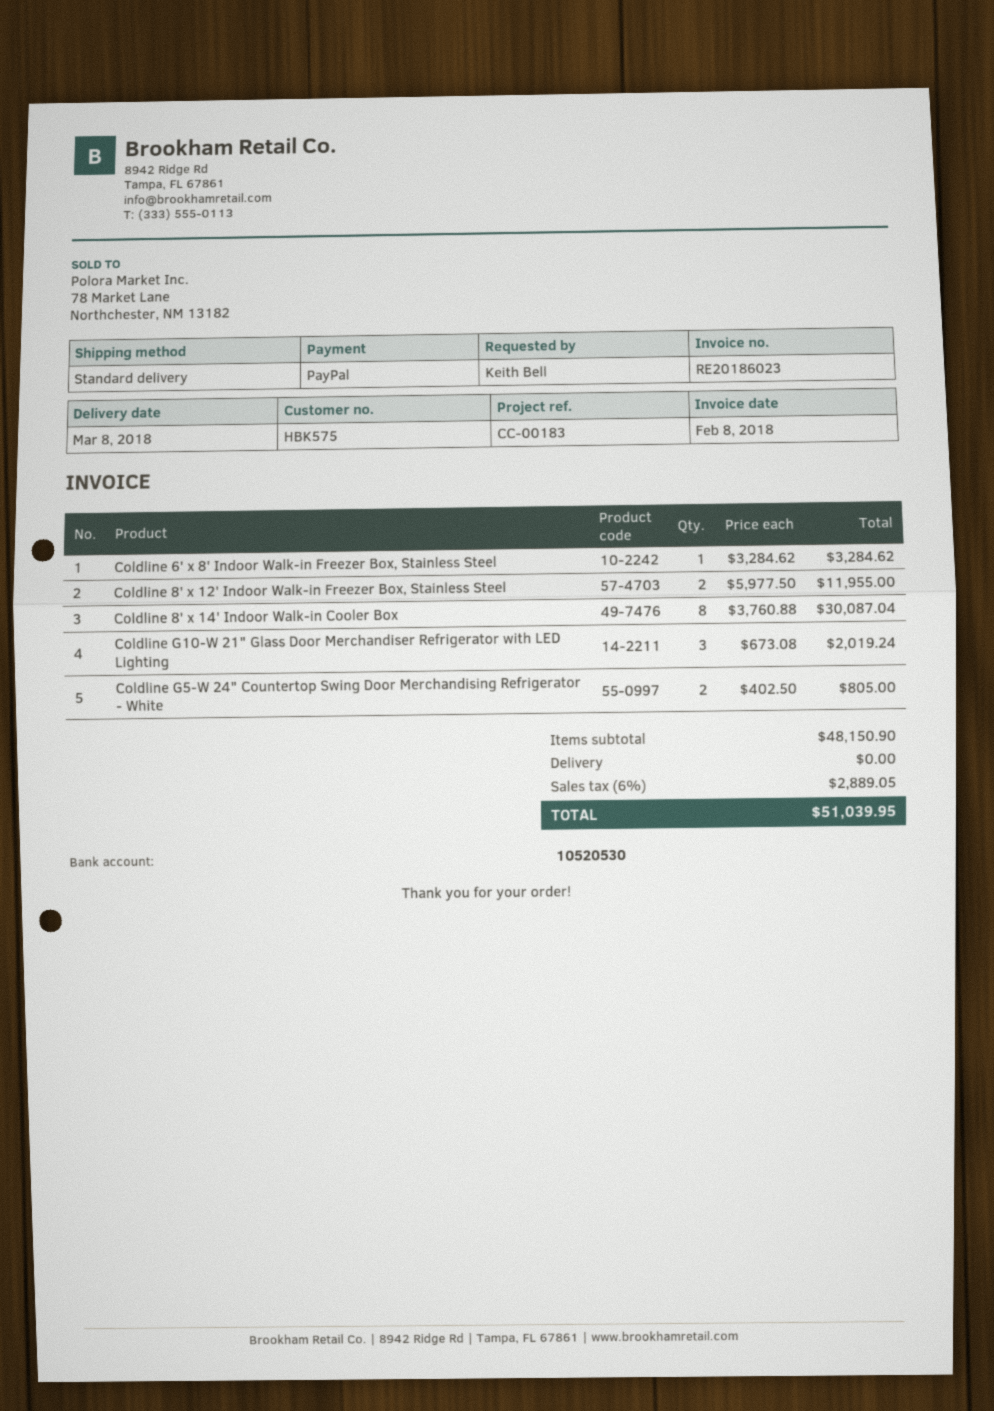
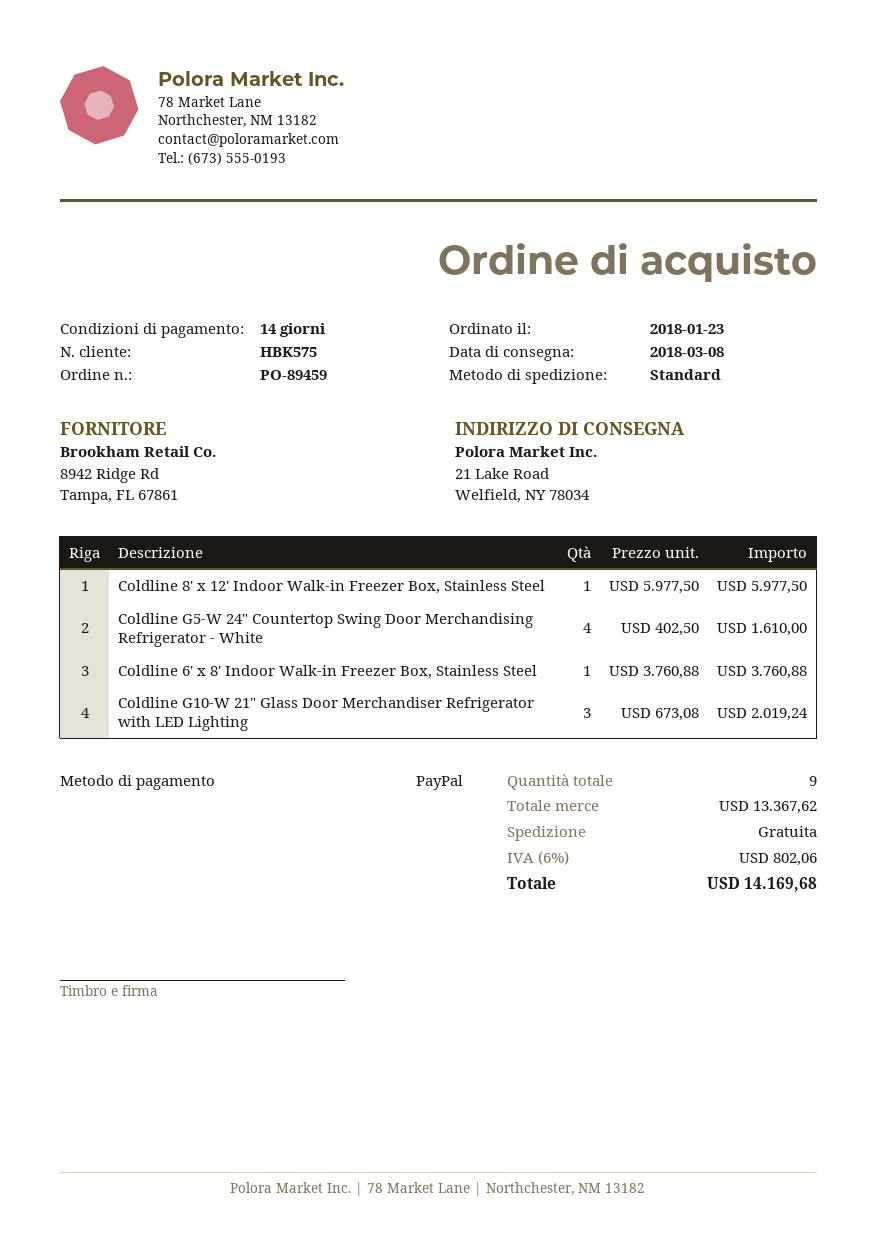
Coldline 6' x 8' Indoor Walk-in Freezer Box, Stainless Steel: 1 x 3284.62 = 3284.62 -> 1 x 3760.88 = 3760.88
Coldline 8' x 12' Indoor Walk-in Freezer Box, Stainless Steel: 2 x 5977.50 = 11955.00 -> 1 x 5977.50 = 5977.50
Coldline 8' x 14' Indoor Walk-in Cooler Box: 8 x 3760.88 = 30087.04 -> none
Coldline G5-W 24" Countertop Swing Door Merchandising Refrigerator - White: 2 x 402.50 = 805.00 -> 4 x 402.50 = 1610.00
subtotal: 48150.90 -> 13367.62
tax: 6% = 2889.05 -> 6% = 802.06
total: 51039.95 -> 14169.68

